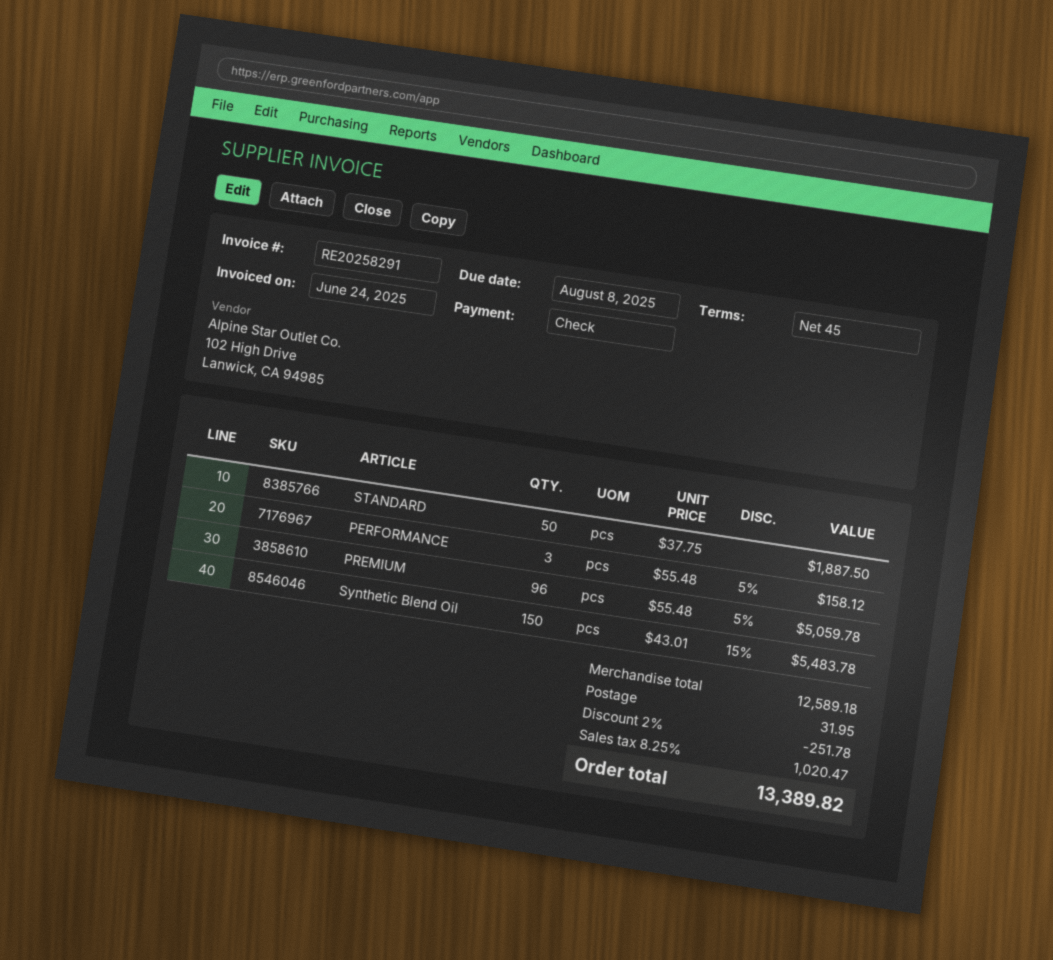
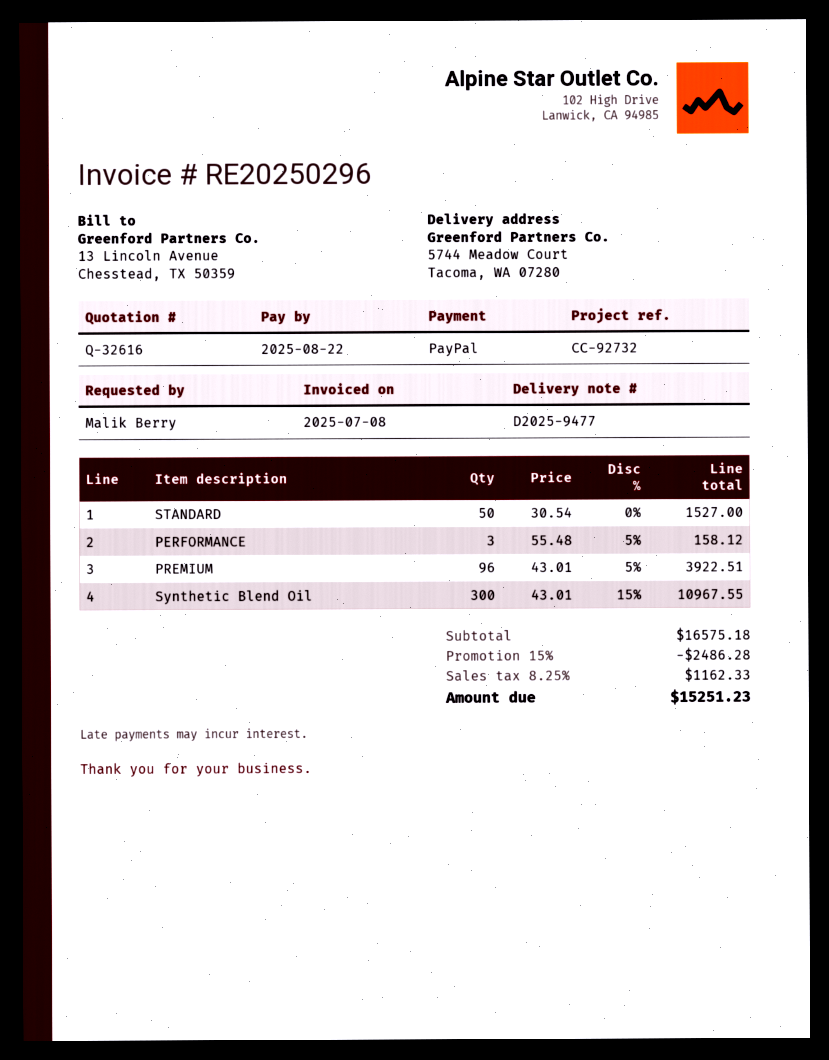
invoice number: RE20258291 -> RE20250296
invoice date: 2025-06-24 -> 2025-07-08
due date: 2025-08-08 -> 2025-08-22
payment method: cheque -> PayPal
STANDARD: 50 x 37.75 = 1887.50 -> 50 x 30.54 = 1527.00
PREMIUM: 96 x 55.48 - 5% = 5059.78 -> 96 x 43.01 - 5% = 3922.51
Synthetic Blend Oil: 150 x 43.01 - 15% = 5483.78 -> 300 x 43.01 - 15% = 10967.55
subtotal: 12589.18 -> 16575.18
discount: 2% = 251.78 -> 15% = 2486.28
shipping: 31.95 -> none
tax: 8.25% = 1020.47 -> 8.25% = 1162.33
total: 13389.82 -> 15251.23

